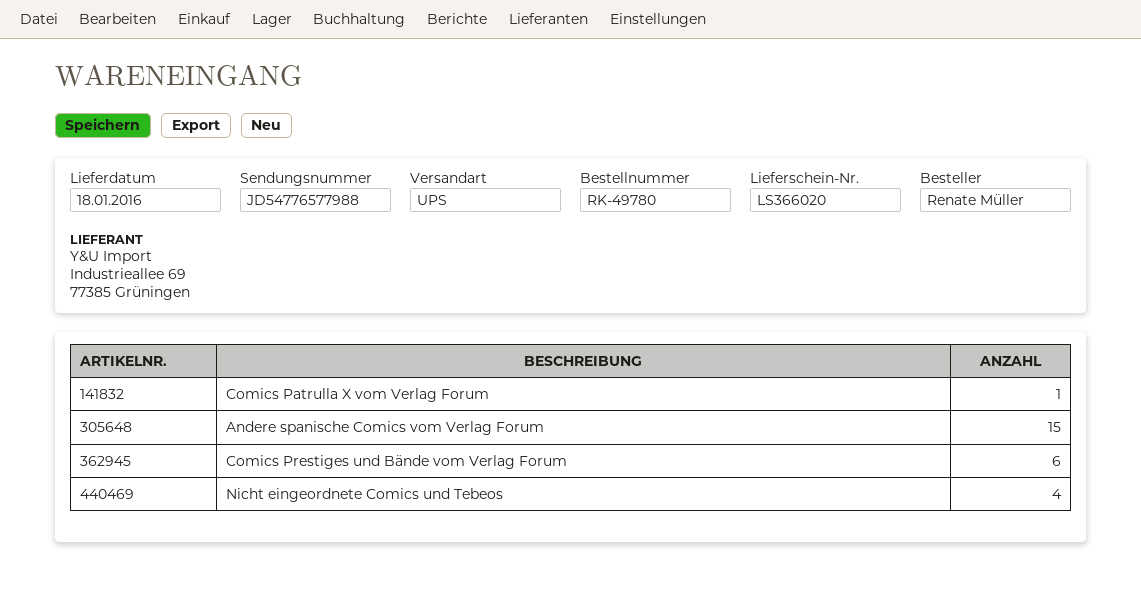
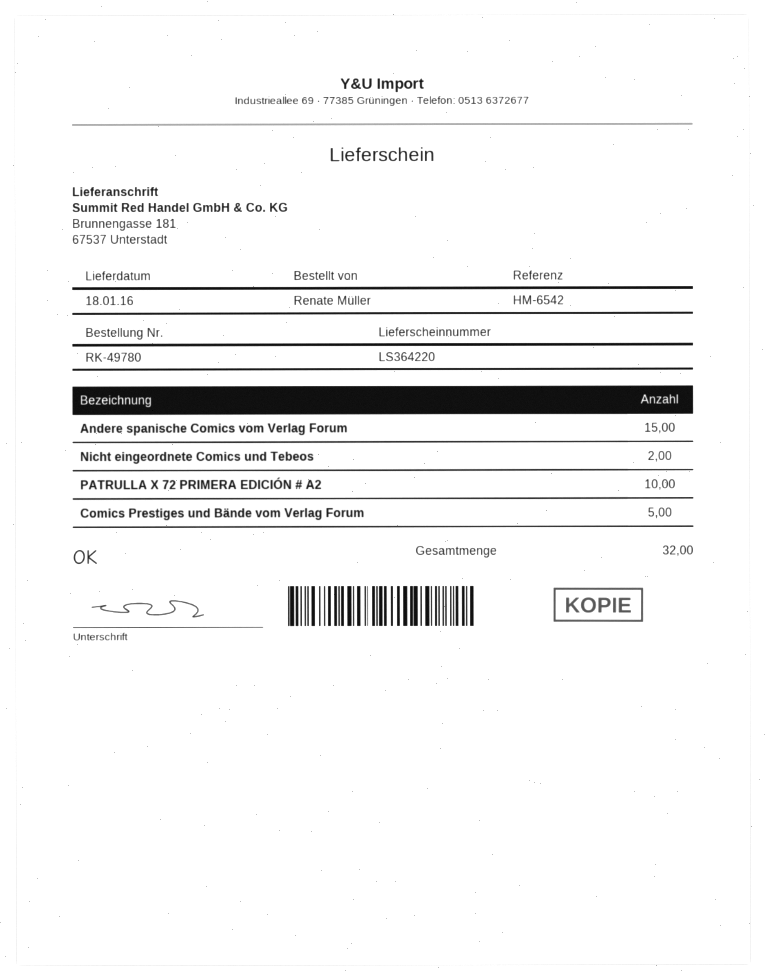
delivery note number: LS366020 -> LS364220
Comics Patrulla X vom Verlag Forum: 1 -> none
Comics Prestiges und Bände vom Verlag Forum: 6 -> 5
Nicht eingeordnete Comics und Tebeos: 4 -> 2
PATRULLA X 72 PRIMERA EDICIÓN # A2: none -> 10

